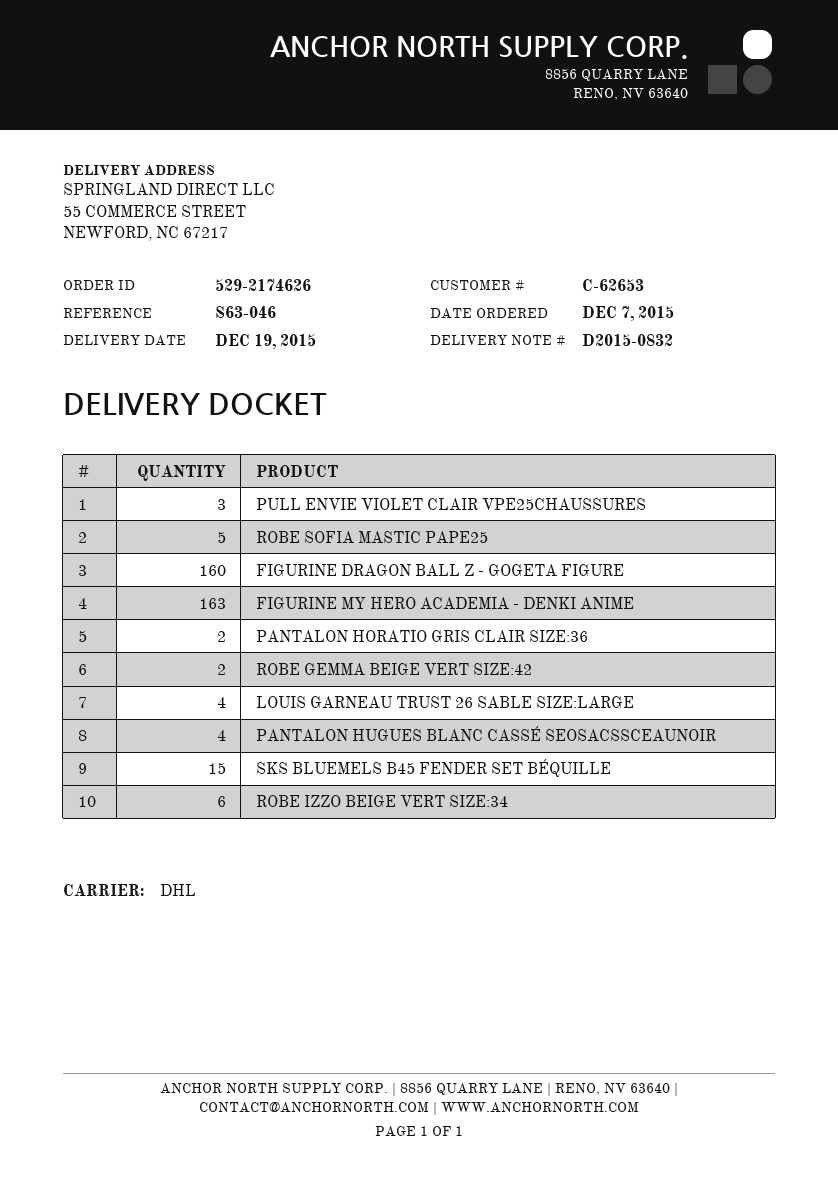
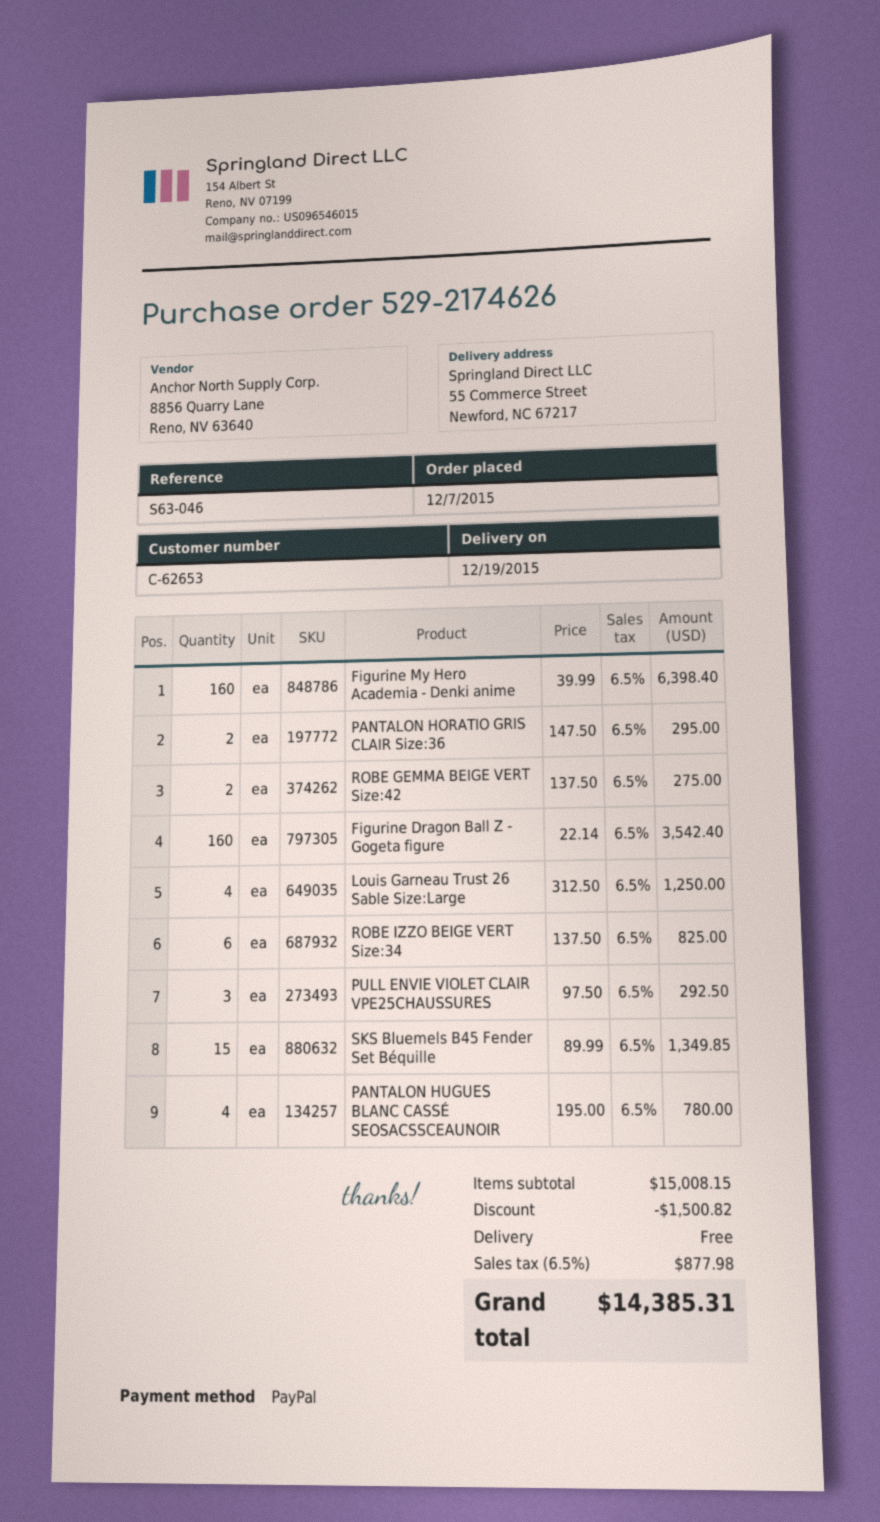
ROBE SOFIA MASTIC PAPE25: 5 -> none
FIGURINE MY HERO ACADEMIA - DENKI ANIME: 163 -> 160

